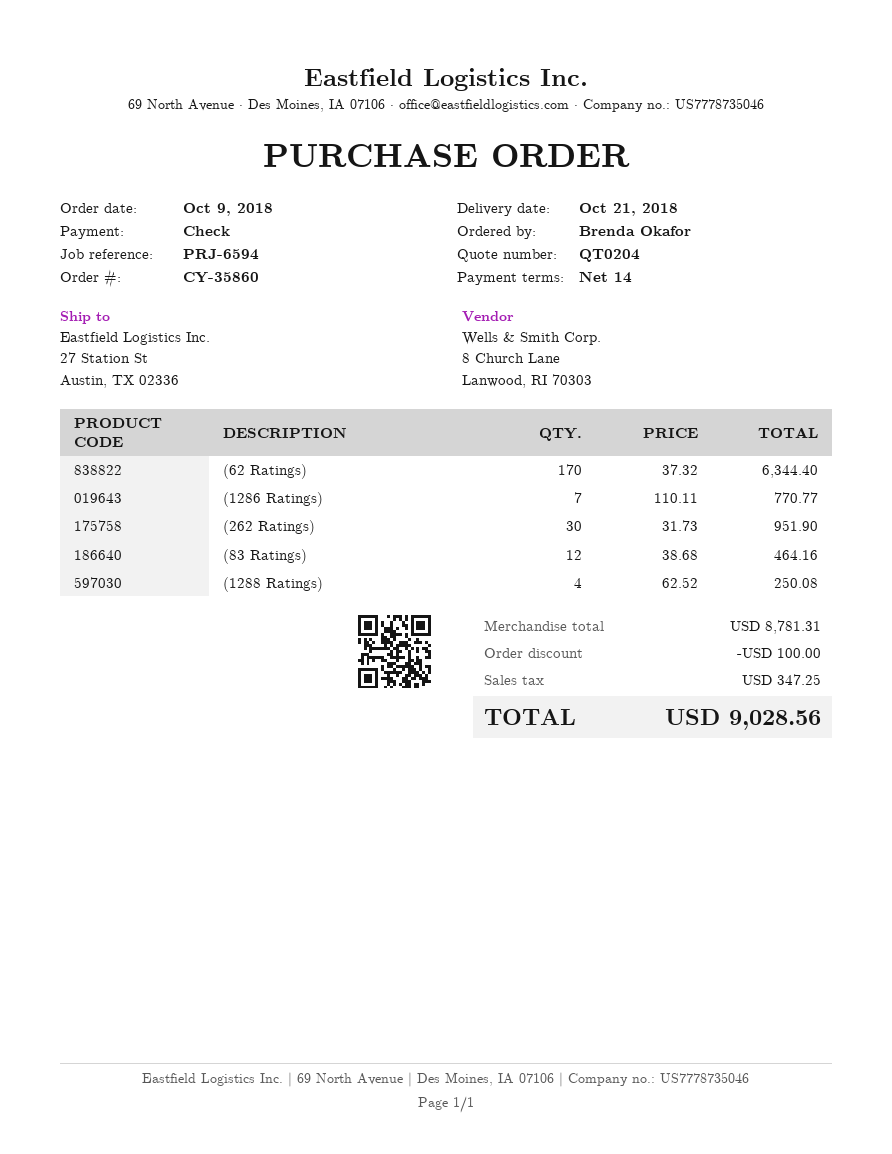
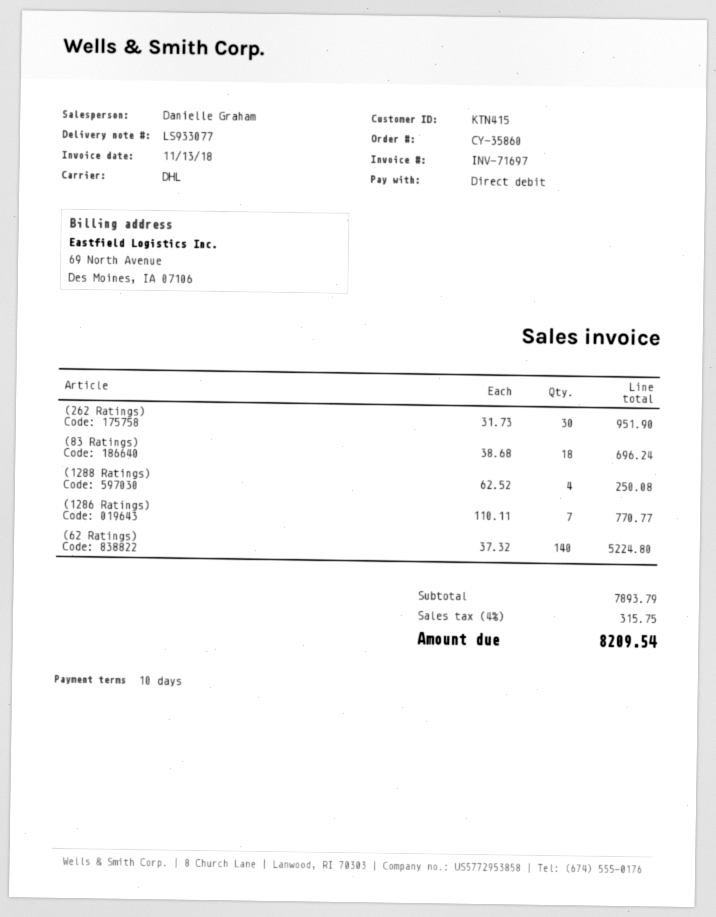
payment terms: 14 days -> 10 days
payment method: cheque -> direct debit
(62 Ratings): 170 x 37.32 = 6344.40 -> 140 x 37.32 = 5224.80
(83 Ratings): 12 x 38.68 = 464.16 -> 18 x 38.68 = 696.24
subtotal: 8781.31 -> 7893.79
discount: 100.00 -> none
tax: 347.25 -> 315.75
total: 9028.56 -> 8209.54

